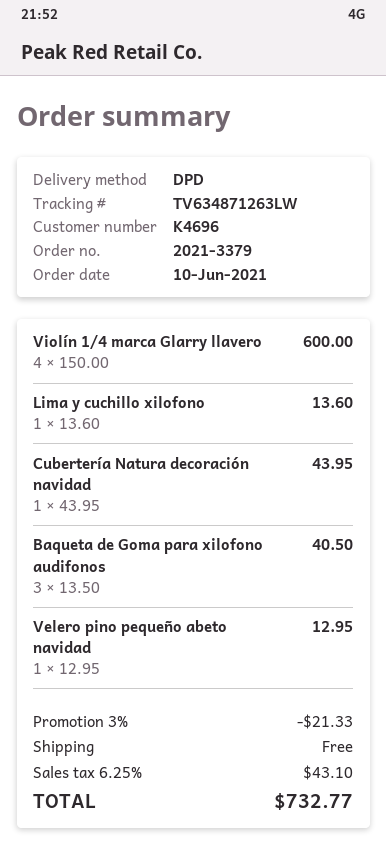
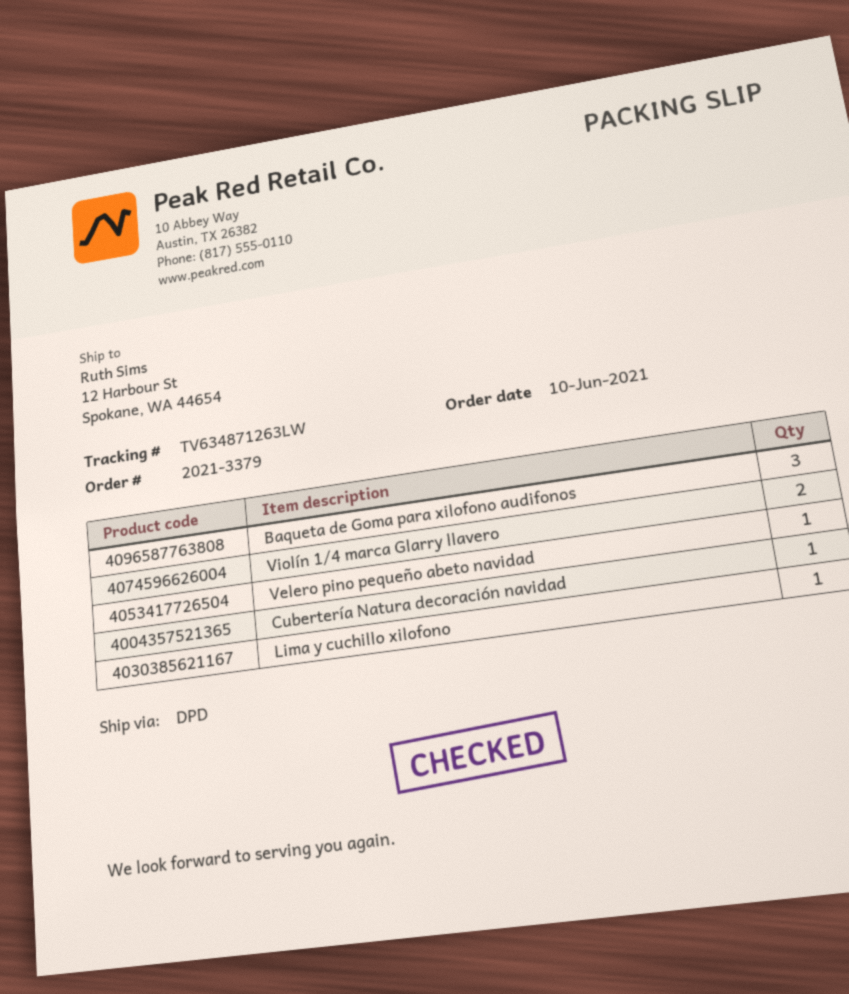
Violín 1/4 marca Glarry llavero: 4 -> 2

